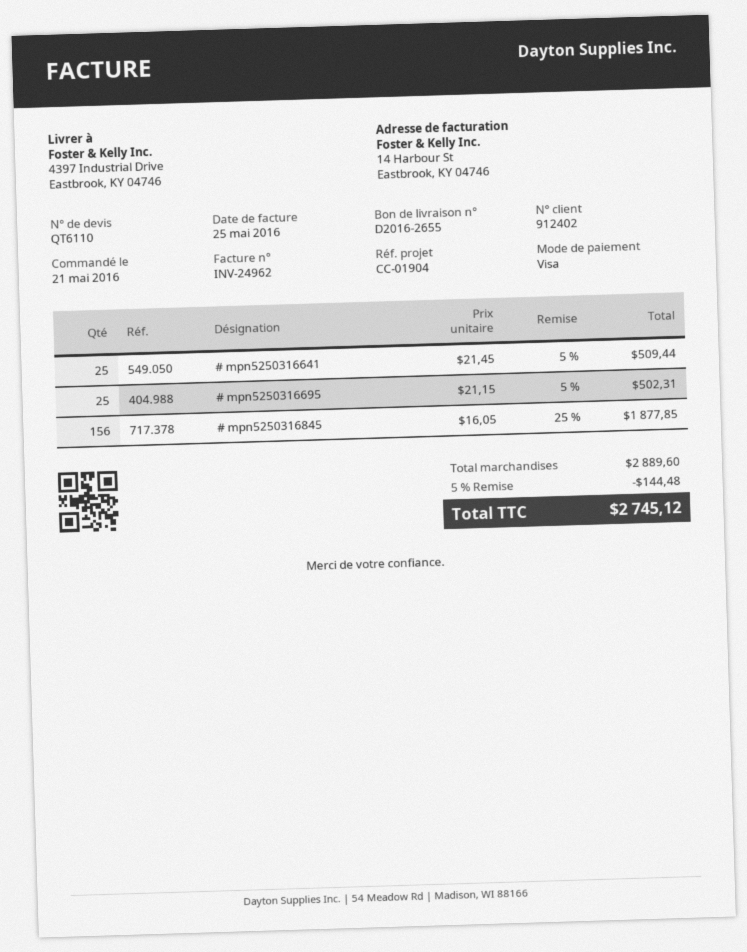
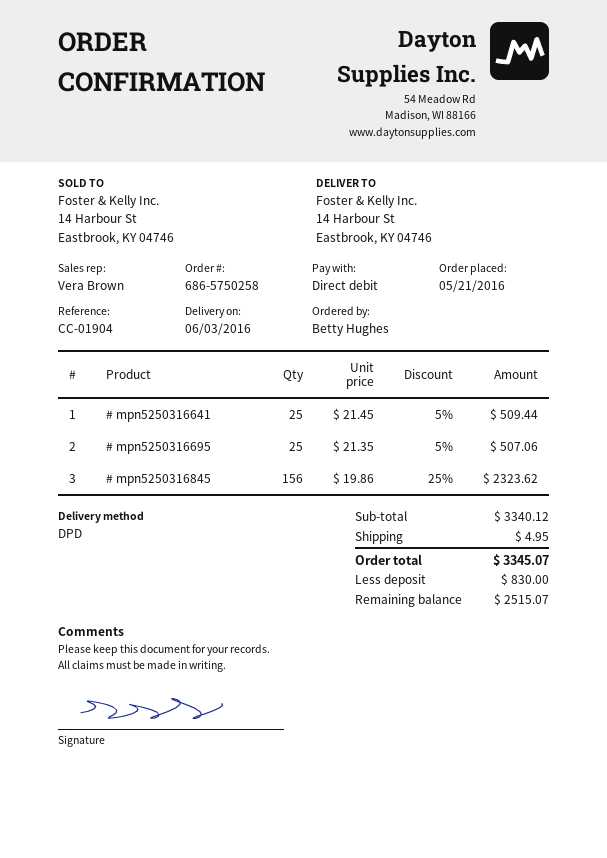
payment method: Visa -> direct debit
ship to: 4397 Industrial Drive, Eastbrook, KY 04746 -> 14 Harbour St, Eastbrook, KY 04746
# mpn5250316695: 25 x 21.15 - 5% = 502.31 -> 25 x 21.35 - 5% = 507.06
# mpn5250316845: 156 x 16.05 - 25% = 1877.85 -> 156 x 19.86 - 25% = 2323.62
subtotal: 2889.60 -> 3340.12
discount: 5% = 144.48 -> none
shipping: none -> 4.95
total: 2745.12 -> 3345.07

